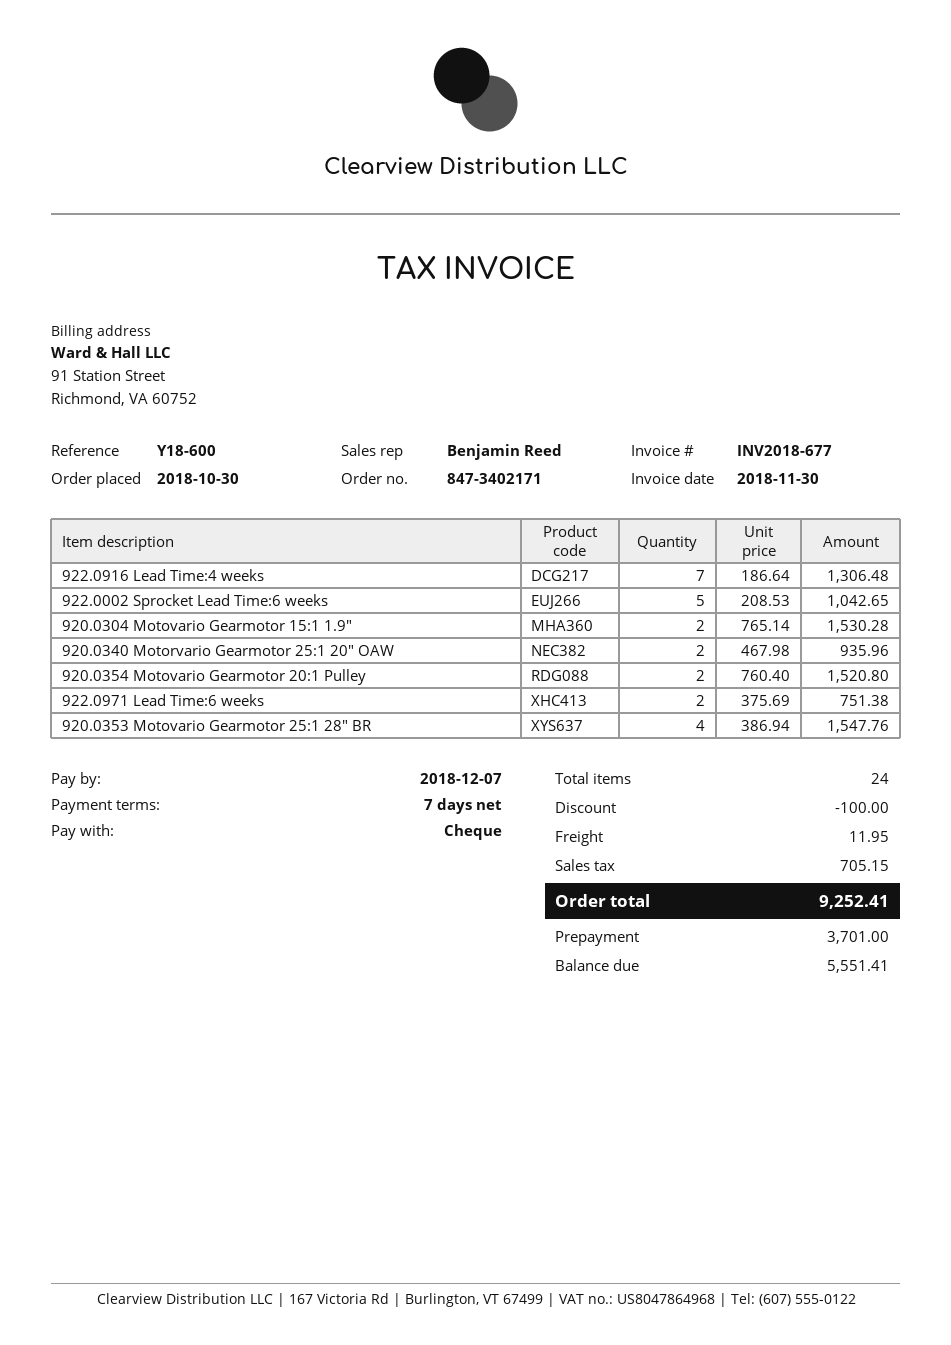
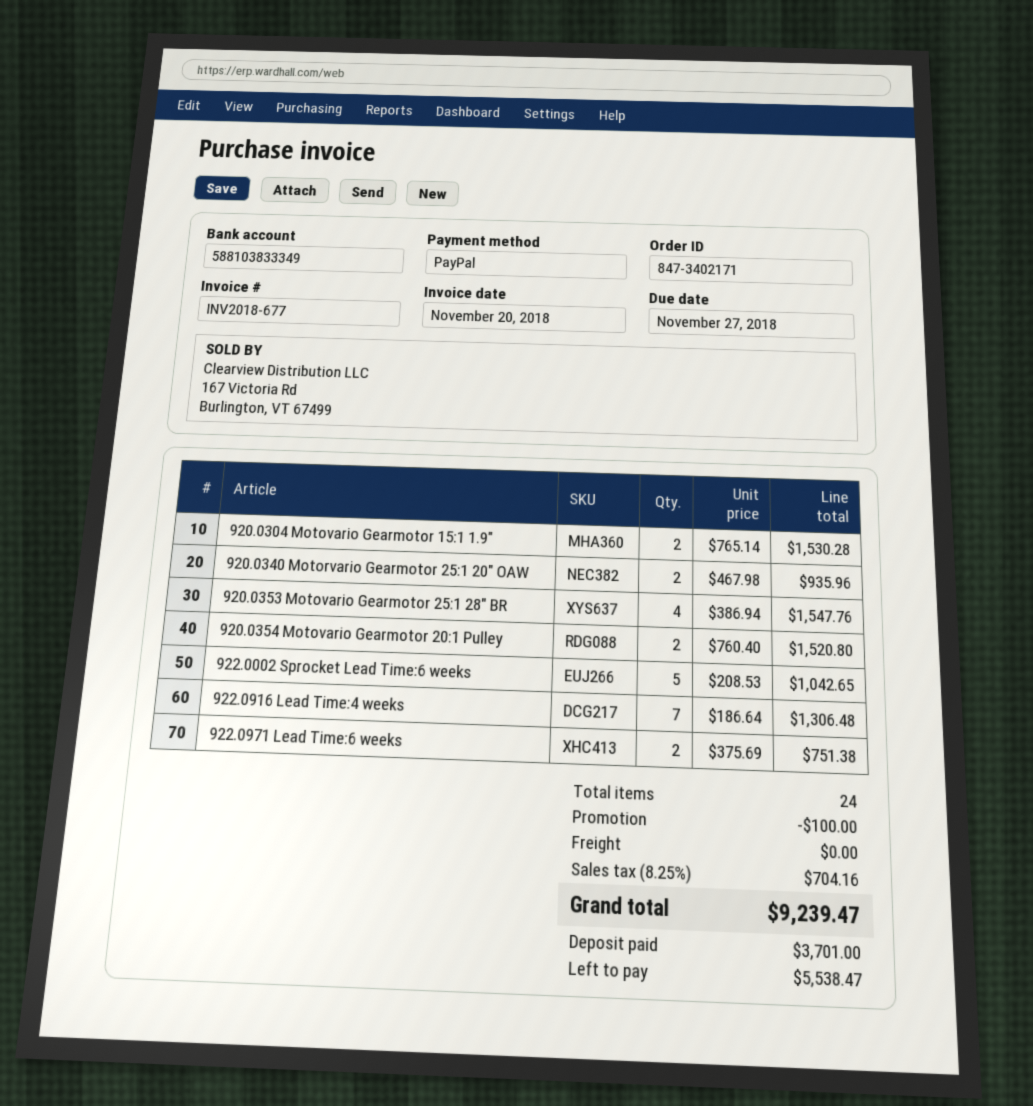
invoice date: 2018-11-30 -> 2018-11-20
due date: 2018-12-07 -> 2018-11-27
payment method: cheque -> PayPal
shipping: 11.95 -> 0.00
tax: 705.15 -> 704.16
total: 9252.41 -> 9239.47
balance: 5551.41 -> 5538.47

